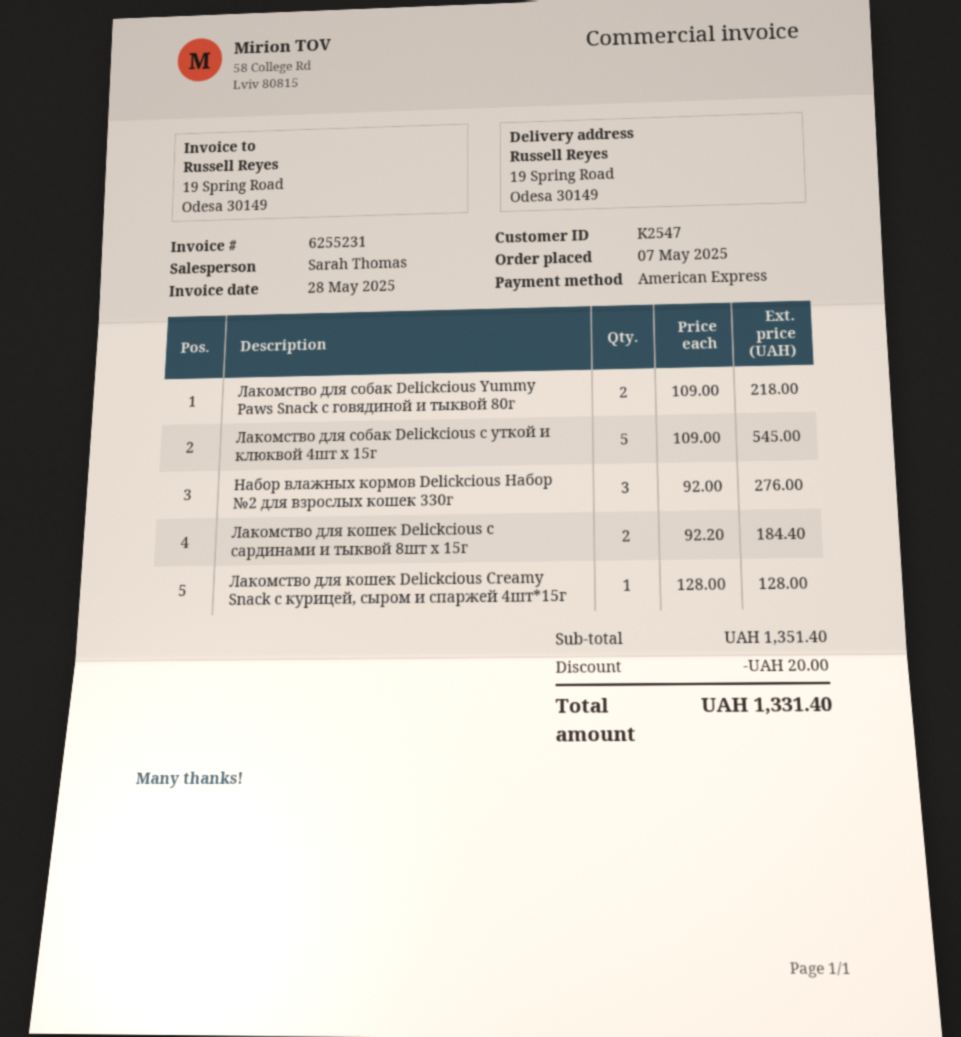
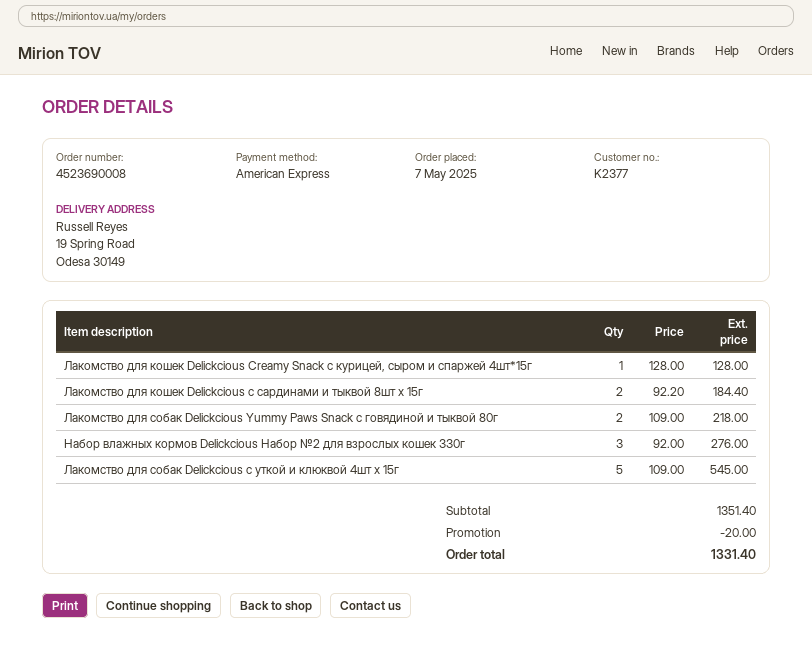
customer number: K2547 -> K2377

